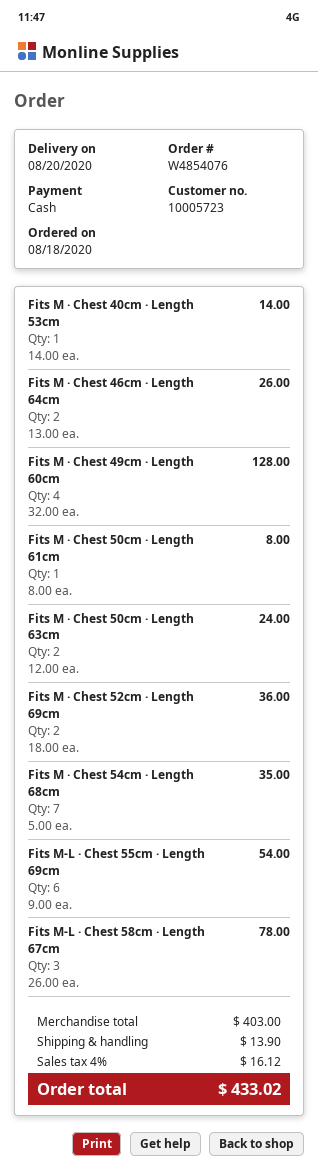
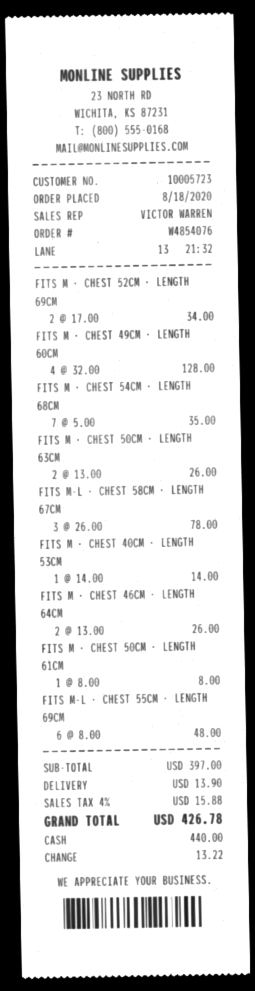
Fits M · Chest 50cm · Length 63cm: 2 x 12.00 = 24.00 -> 2 x 13.00 = 26.00
Fits M · Chest 52cm · Length 69cm: 2 x 18.00 = 36.00 -> 2 x 17.00 = 34.00
Fits M-L · Chest 55cm · Length 69cm: 6 x 9.00 = 54.00 -> 6 x 8.00 = 48.00
subtotal: 403.00 -> 397.00
tax: 4% = 16.12 -> 4% = 15.88
total: 433.02 -> 426.78

